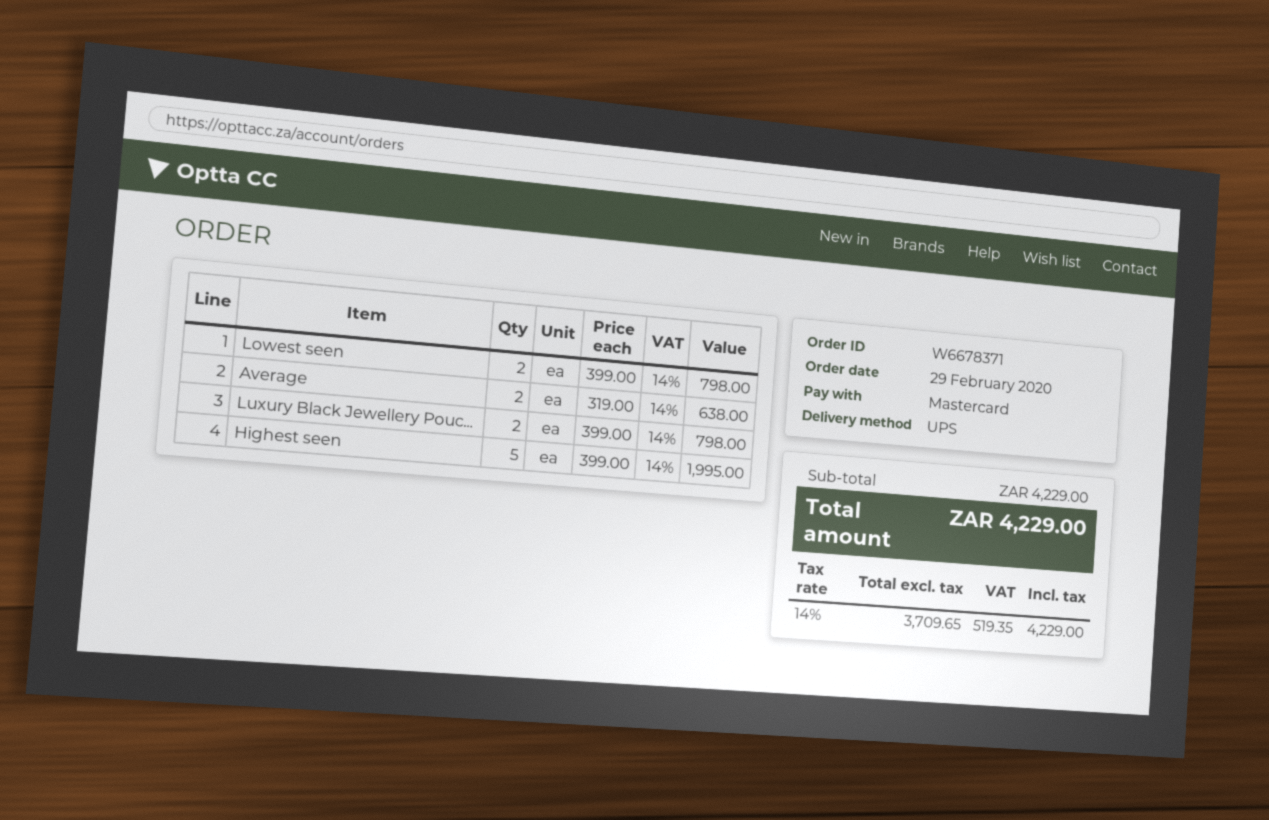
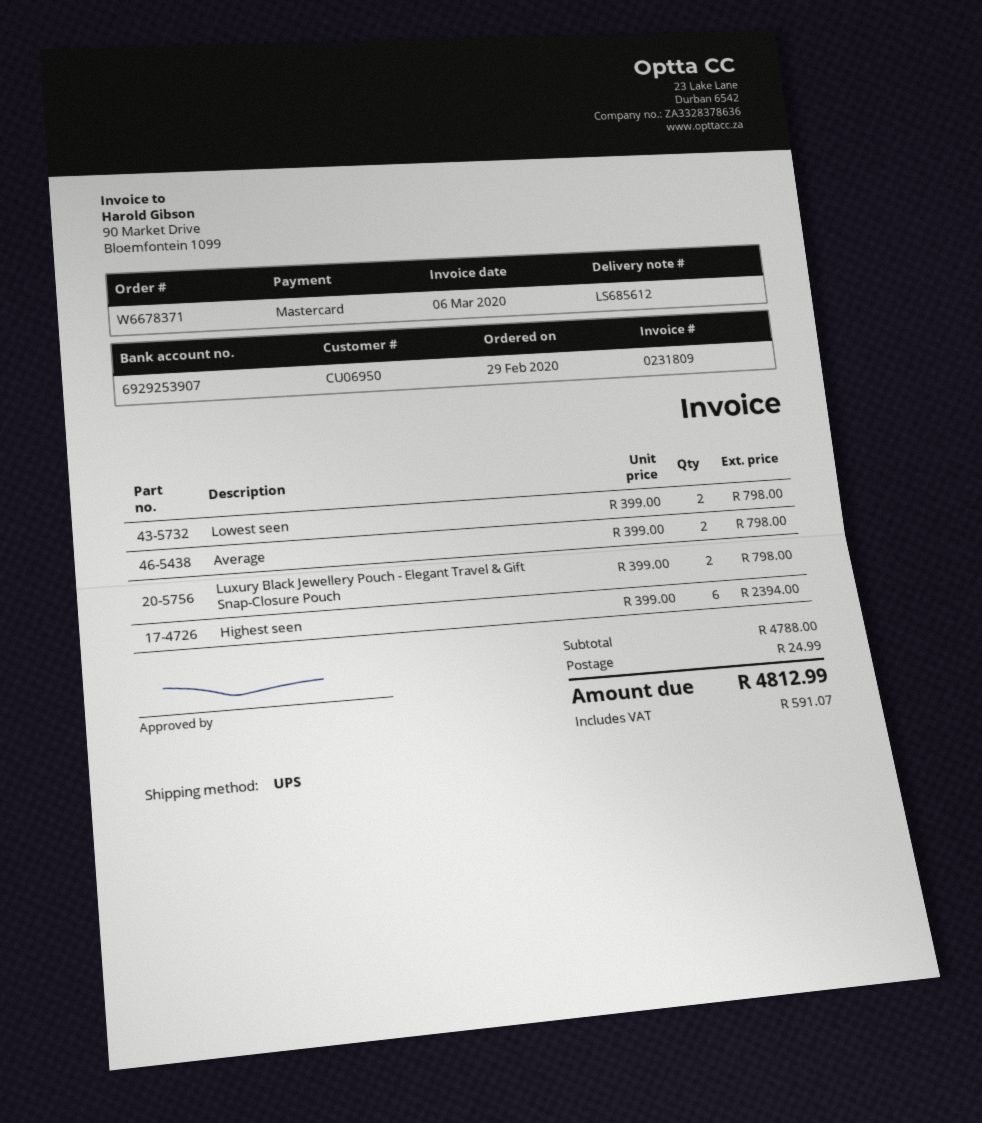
Average: 2 x 319.00 = 638.00 -> 2 x 399.00 = 798.00
Highest seen: 5 x 399.00 = 1995.00 -> 6 x 399.00 = 2394.00
subtotal: 4229.00 -> 4788.00
shipping: none -> 24.99
tax: 519.35 -> 591.07
total: 4229.00 -> 4812.99

